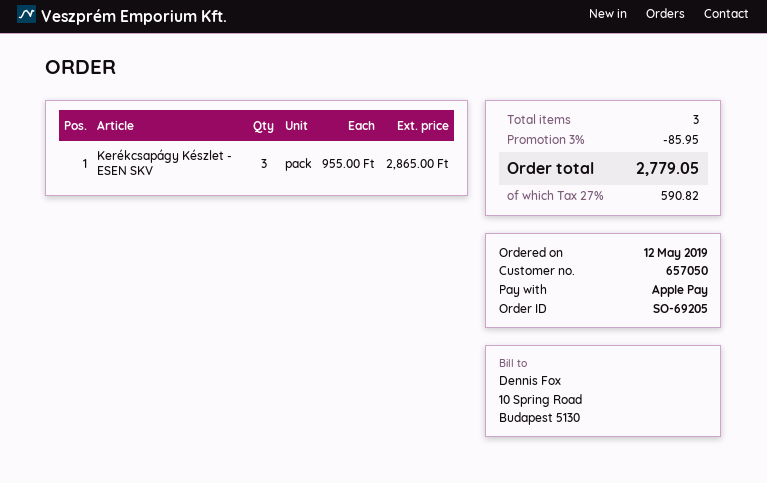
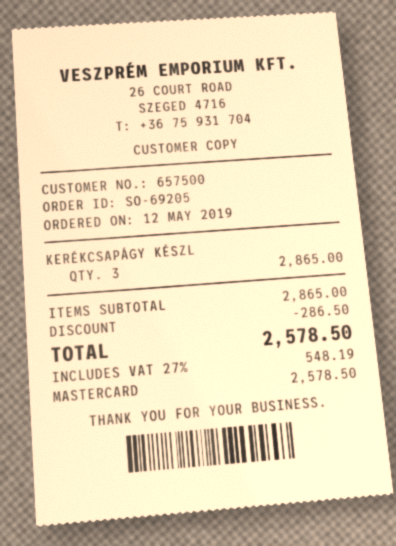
customer number: 657050 -> 657500
payment method: Apple Pay -> Mastercard
discount: 85.95 -> 286.50
tax: 27% = 590.82 -> 27% = 548.19
total: 2779.05 -> 2578.50

